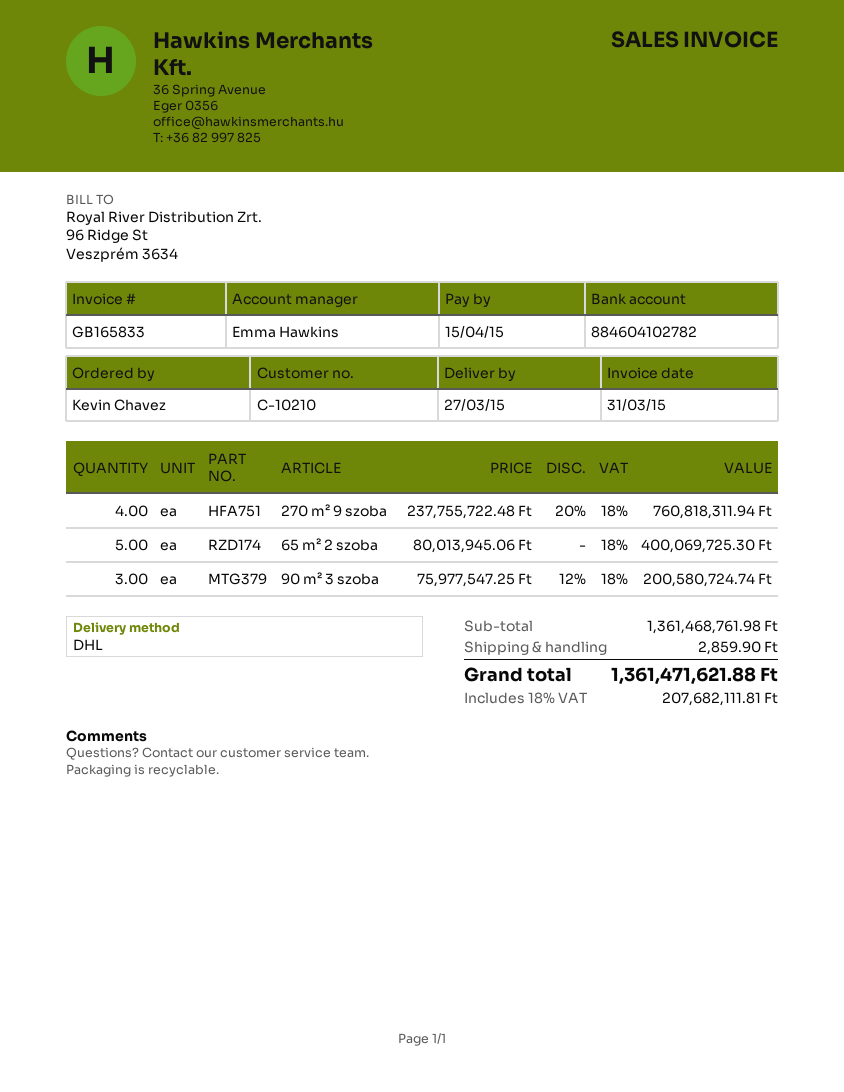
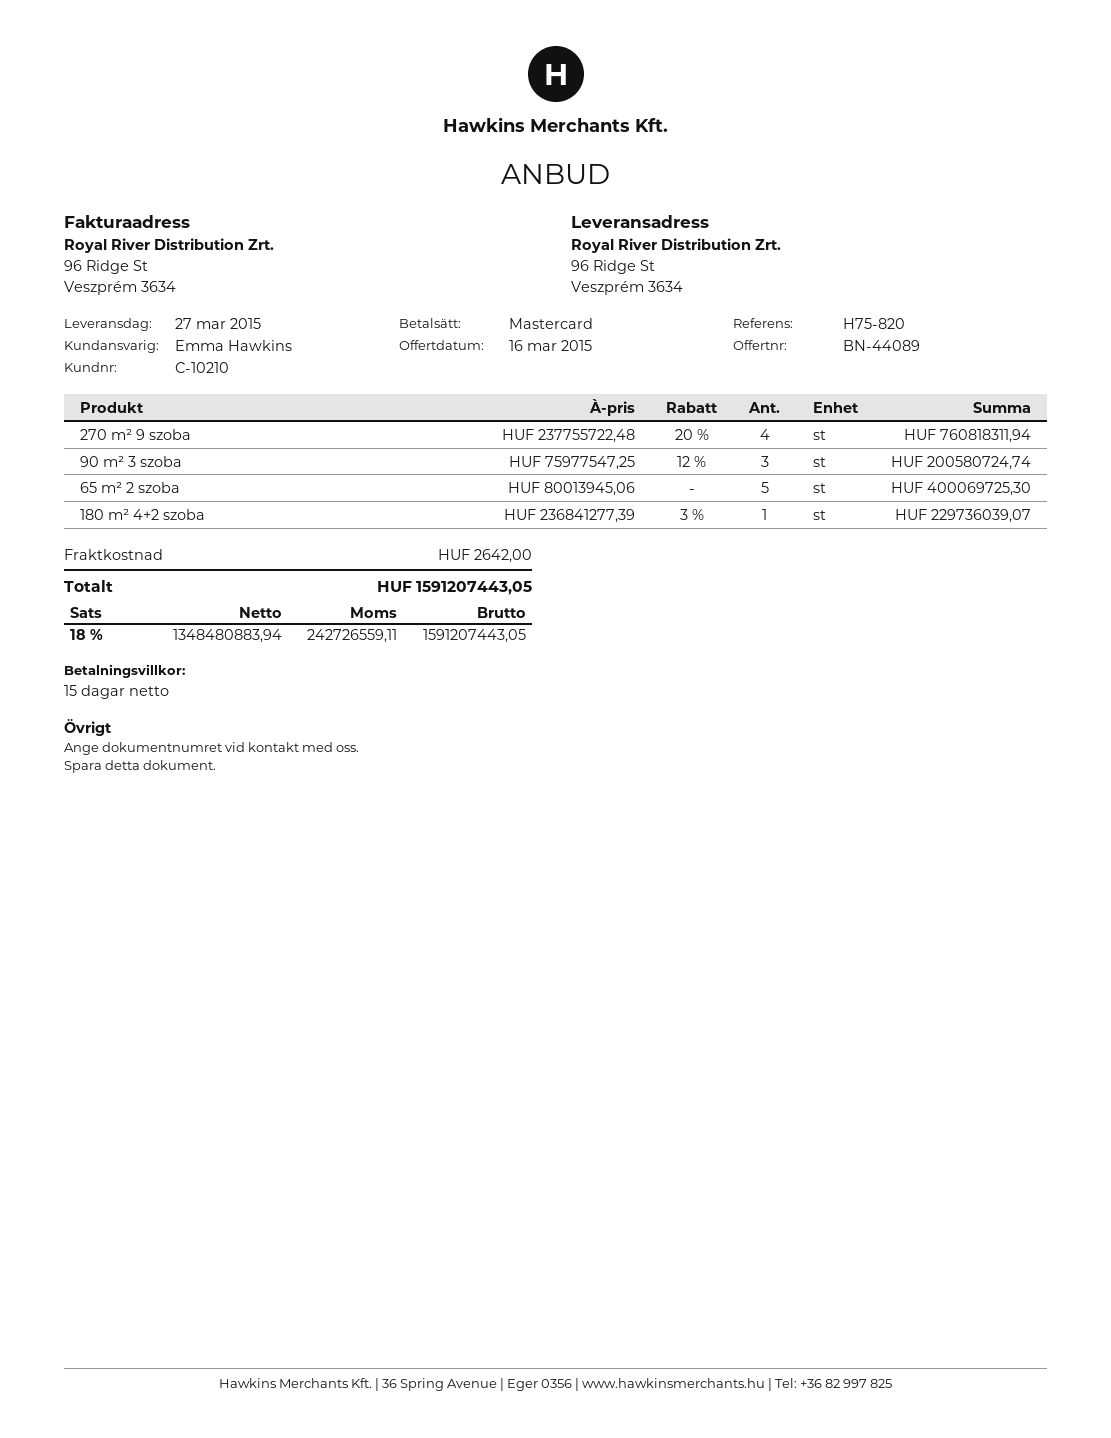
180 m² 4+2 szoba: none -> 1 x 236841277.39 - 3% = 229736039.07
shipping: 2859.90 -> 2642.00
tax: 18% = 207682111.81 -> 18% = 242726559.11
total: 1361471621.88 -> 1591207443.05

